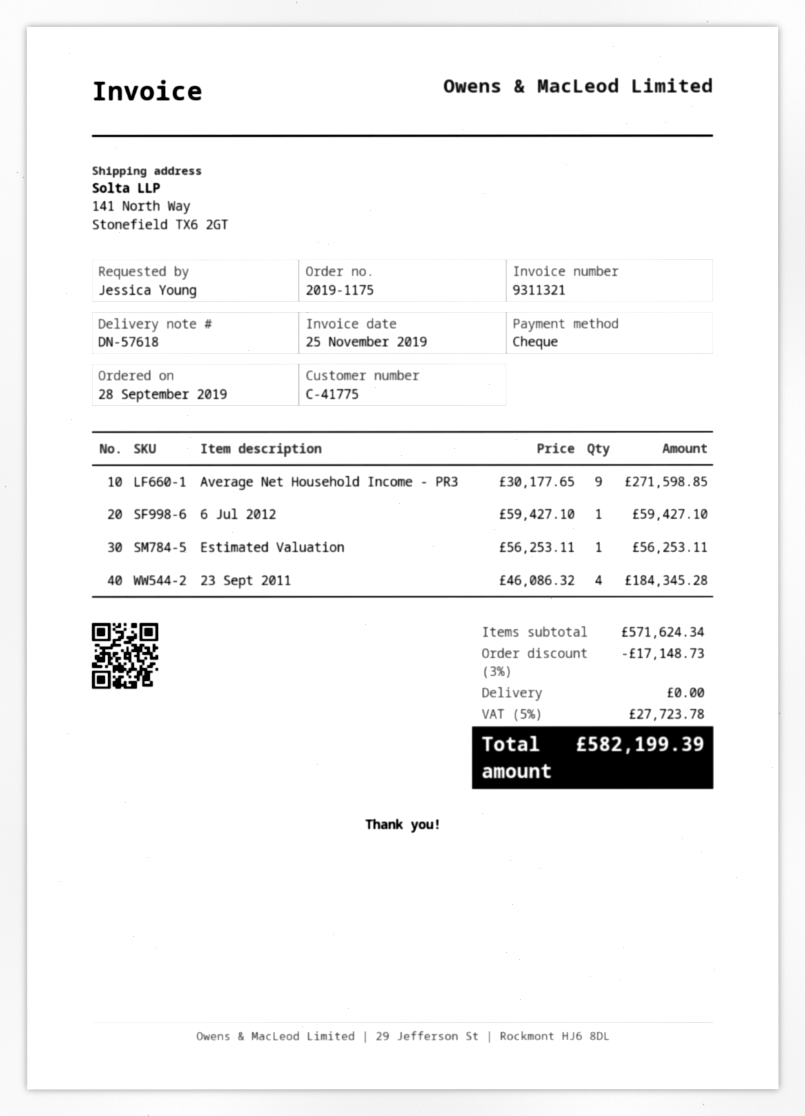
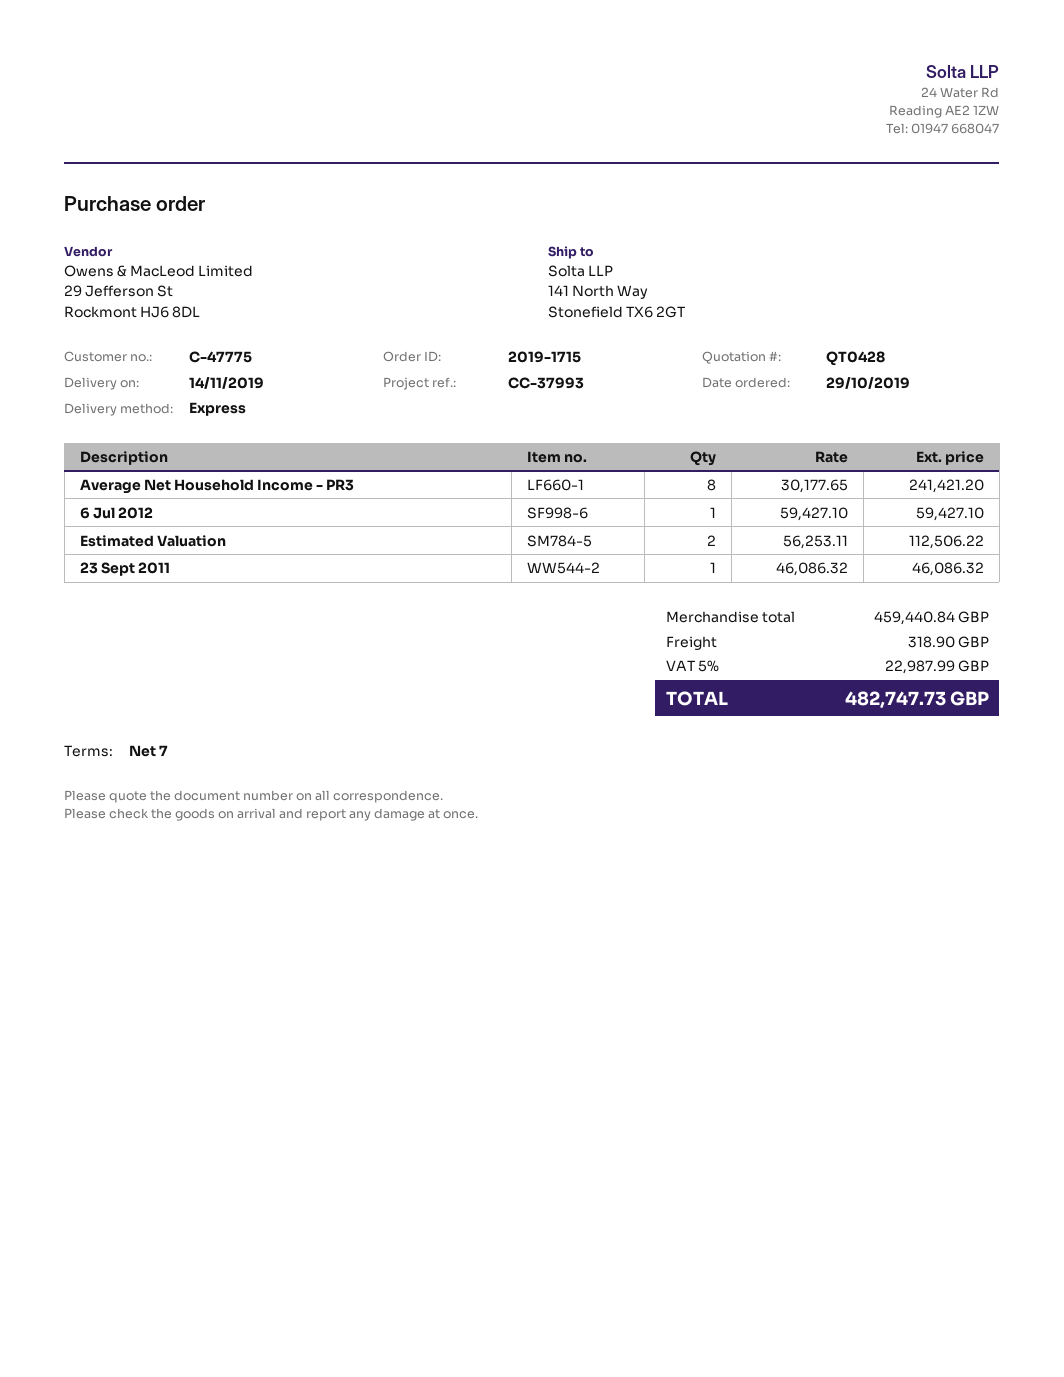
order number: 2019-1175 -> 2019-1715
order date: 2019-09-28 -> 2019-10-29
customer number: C-41775 -> C-47775
Average Net Household Income - PR3: 9 x 30177.65 = 271598.85 -> 8 x 30177.65 = 241421.20
Estimated Valuation: 1 x 56253.11 = 56253.11 -> 2 x 56253.11 = 112506.22
23 Sept 2011: 4 x 46086.32 = 184345.28 -> 1 x 46086.32 = 46086.32
subtotal: 571624.34 -> 459440.84
discount: 3% = 17148.73 -> none
shipping: 0.00 -> 318.90
tax: 5% = 27723.78 -> 5% = 22987.99
total: 582199.39 -> 482747.73

